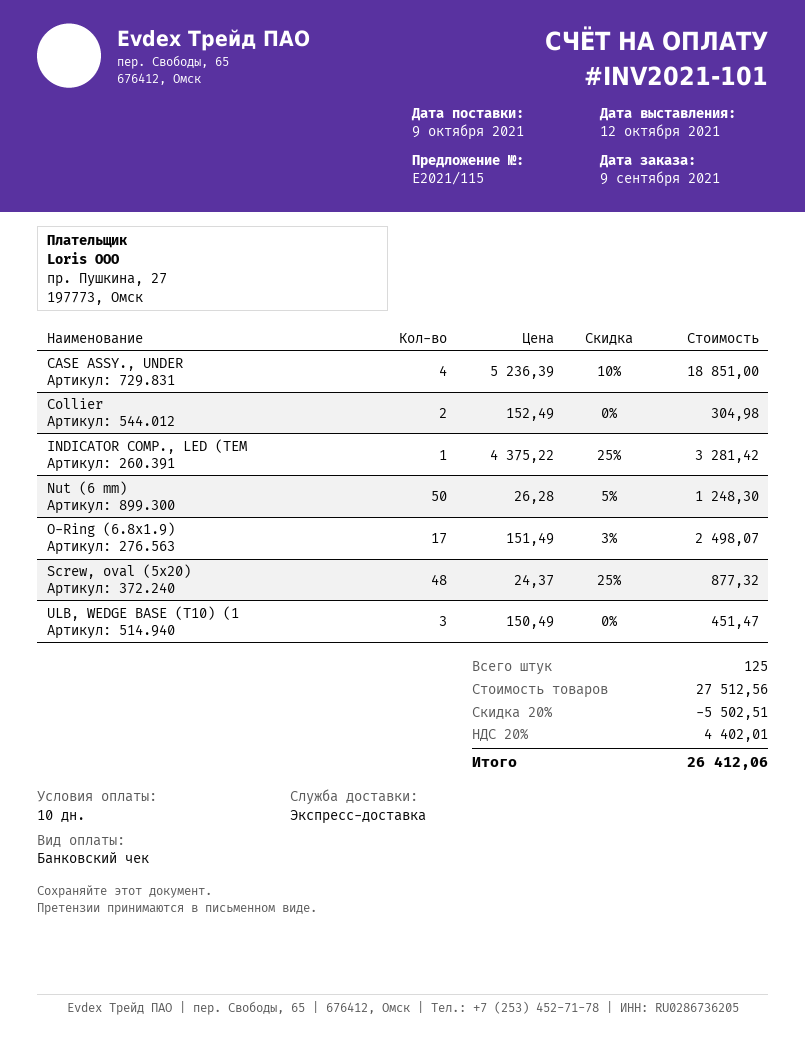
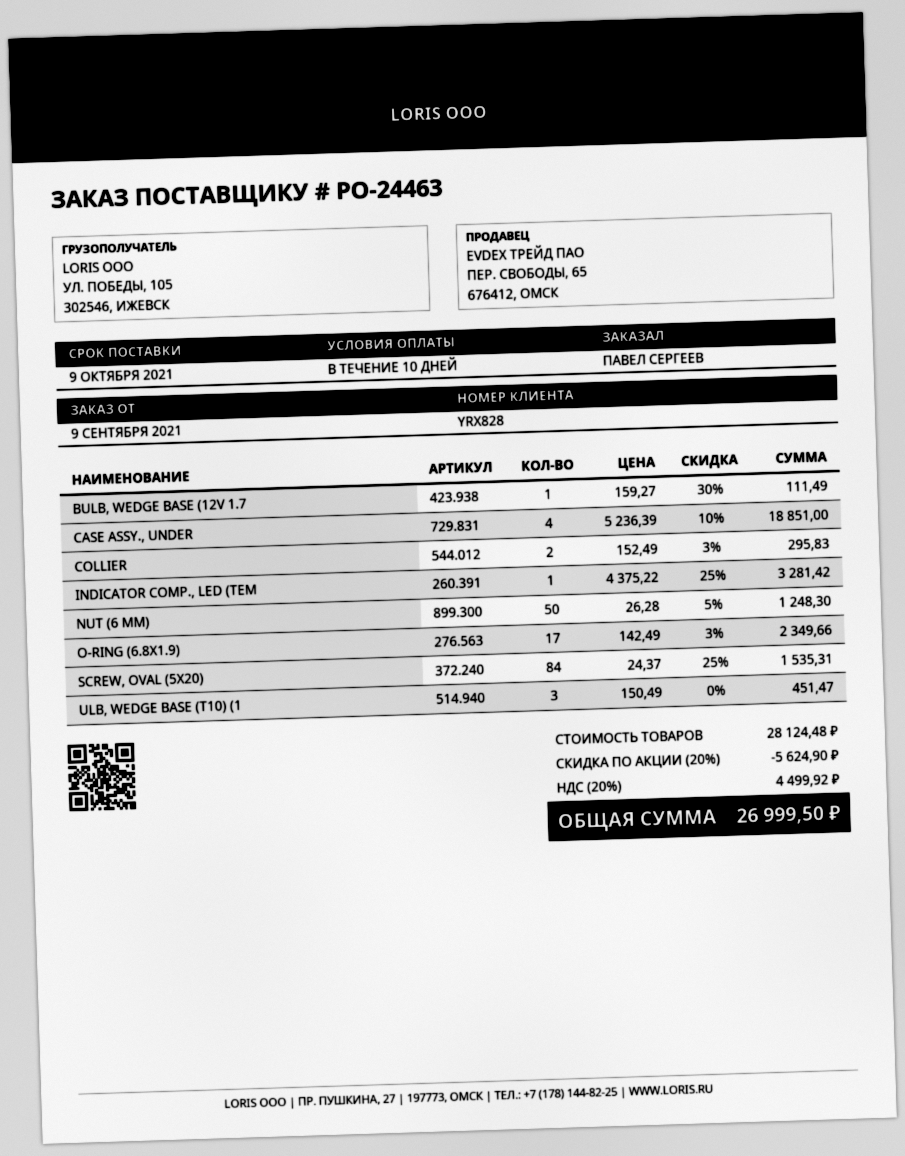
Collier: 2 x 152.49 = 304.98 -> 2 x 152.49 - 3% = 295.83
O-Ring (6.8x1.9): 17 x 151.49 - 3% = 2498.07 -> 17 x 142.49 - 3% = 2349.66
Screw, oval (5x20): 48 x 24.37 - 25% = 877.32 -> 84 x 24.37 - 25% = 1535.31
BULB, WEDGE BASE (12V 1.7: none -> 1 x 159.27 - 30% = 111.49
subtotal: 27512.56 -> 28124.48
discount: 20% = 5502.51 -> 20% = 5624.90
tax: 20% = 4402.01 -> 20% = 4499.92
total: 26412.06 -> 26999.50

